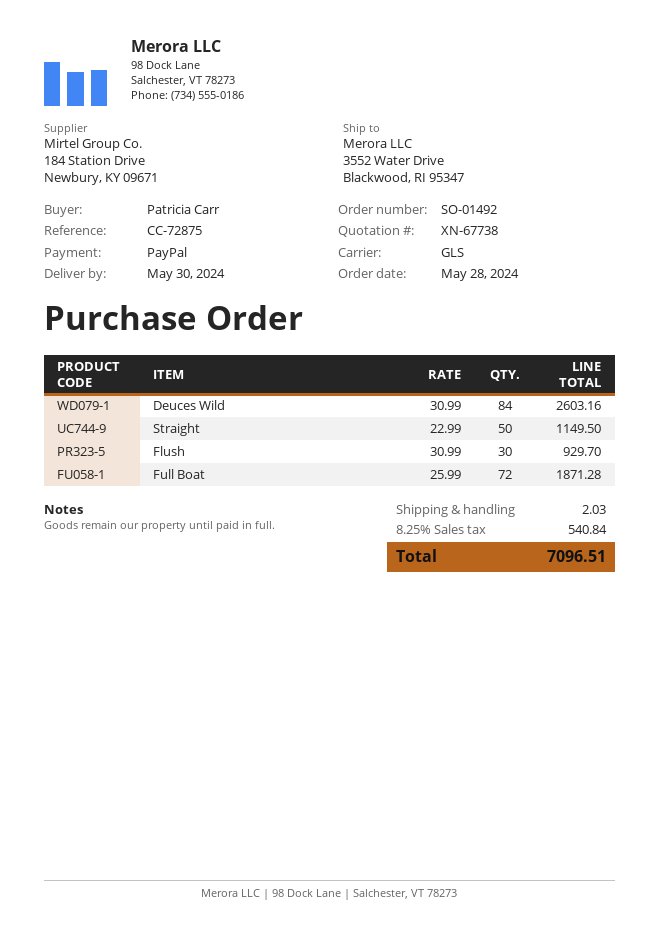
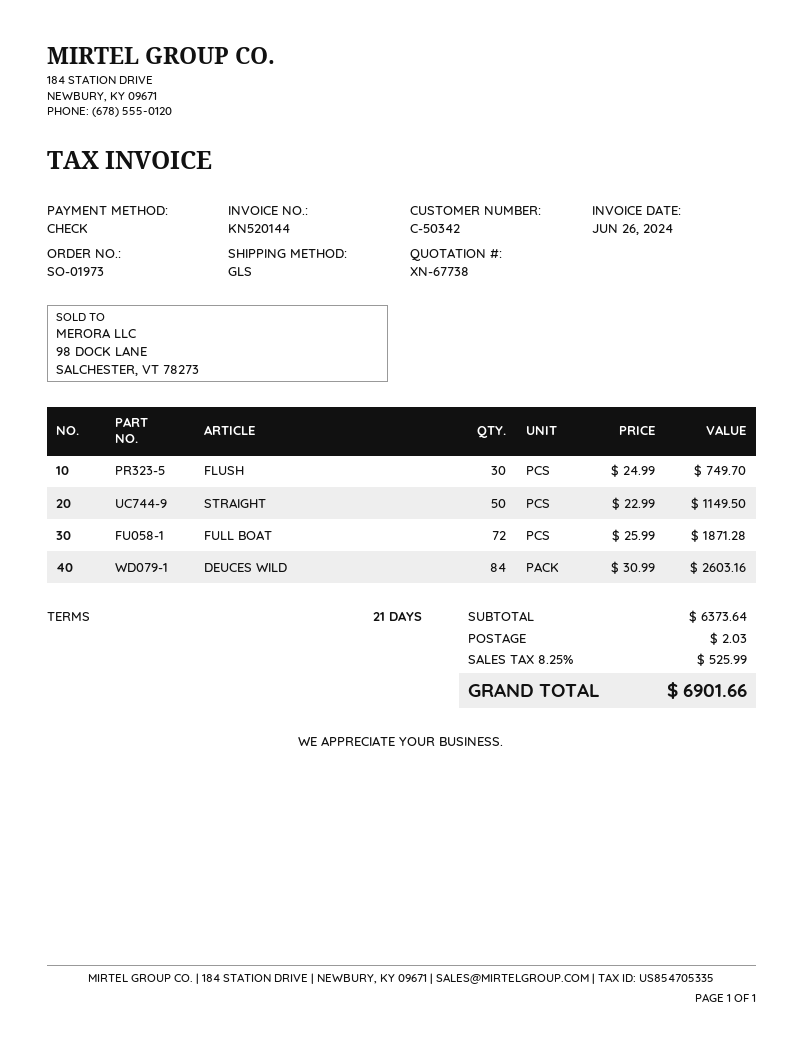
order number: SO-01492 -> SO-01973
payment method: PayPal -> cheque
Flush: 30 x 30.99 = 929.70 -> 30 x 24.99 = 749.70
tax: 8.25% = 540.84 -> 8.25% = 525.99
total: 7096.51 -> 6901.66

